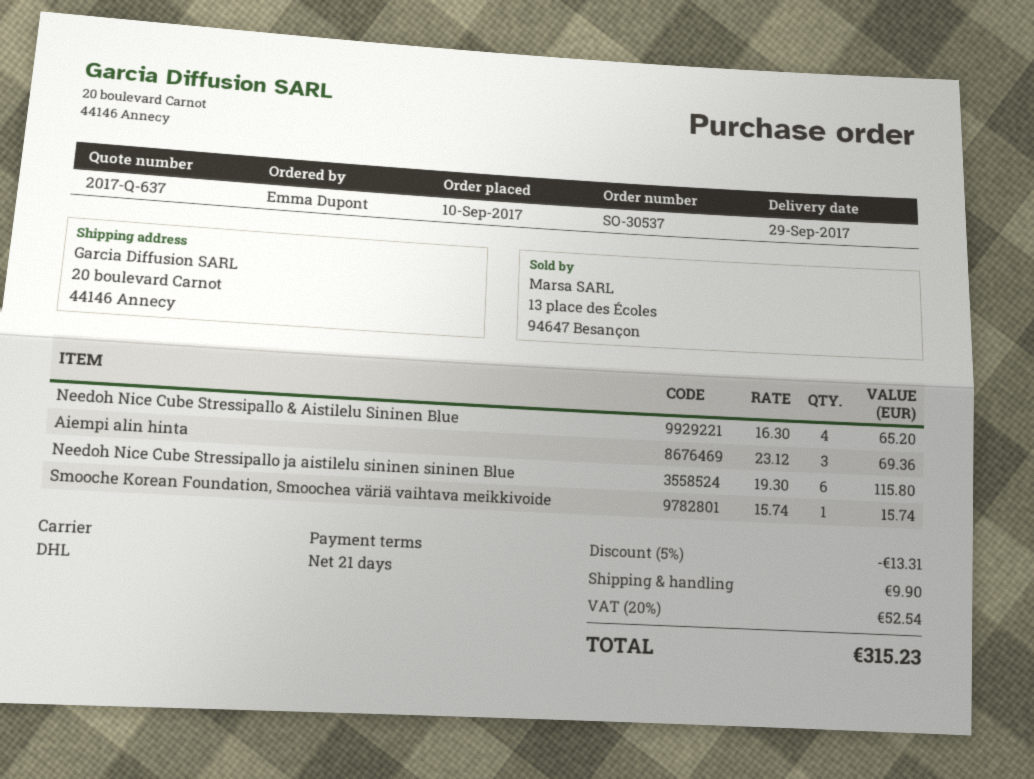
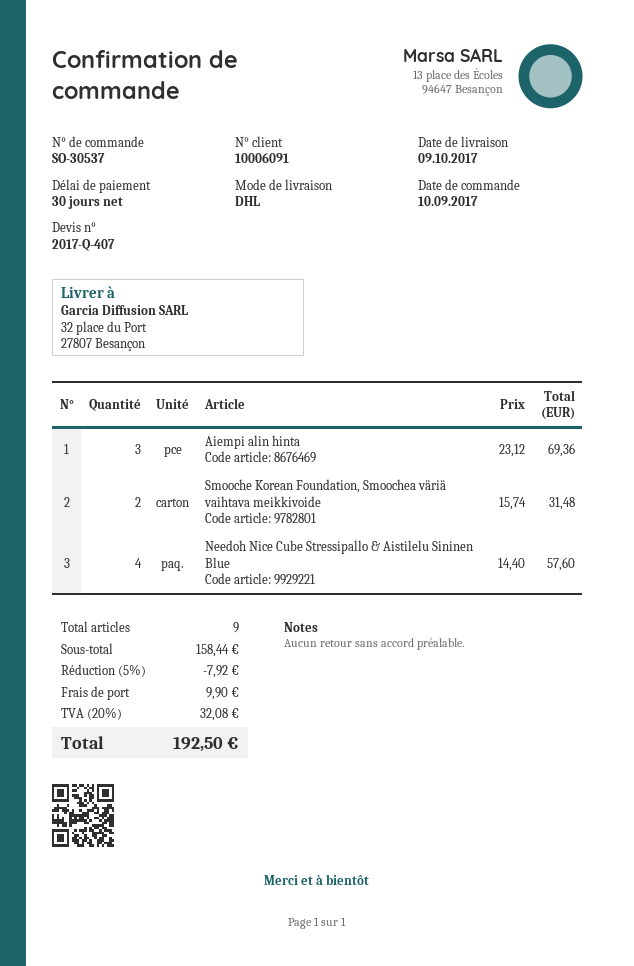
quote number: 2017-Q-637 -> 2017-Q-407
delivery date: 2017-09-29 -> 2017-10-09
payment terms: 21 days -> 30 days
ship to: 20 boulevard Carnot, 44146 Annecy -> 32 place du Port, 27807 Besançon
Needoh Nice Cube Stressipallo & Aistilelu Sininen Blue: 4 x 16.30 = 65.20 -> 4 x 14.40 = 57.60
Needoh Nice Cube Stressipallo ja aistilelu sininen sininen Blue: 6 x 19.30 = 115.80 -> none
Smooche Korean Foundation, Smoochea väriä vaihtava meikkivoide: 1 x 15.74 = 15.74 -> 2 x 15.74 = 31.48
discount: 5% = 13.31 -> 5% = 7.92
tax: 20% = 52.54 -> 20% = 32.08
total: 315.23 -> 192.50

